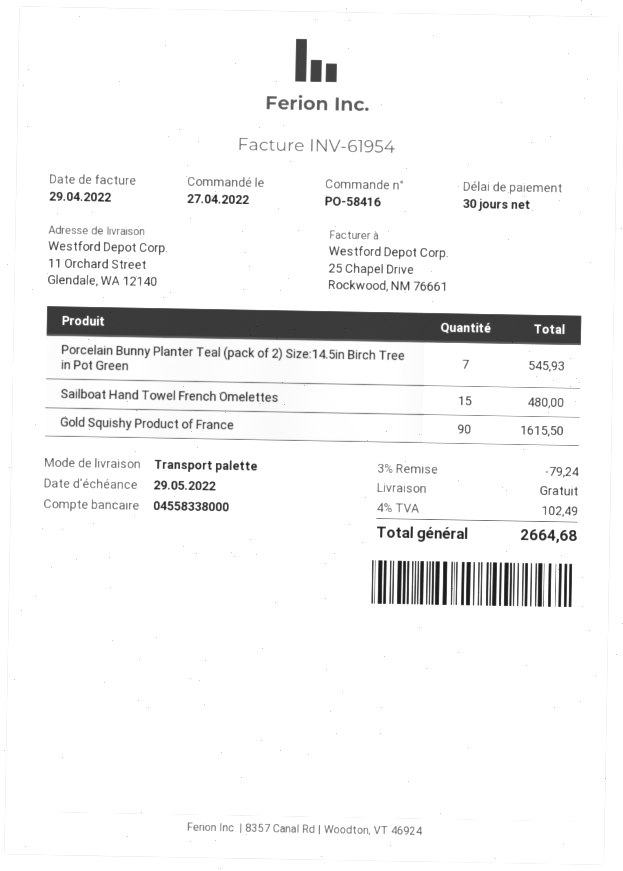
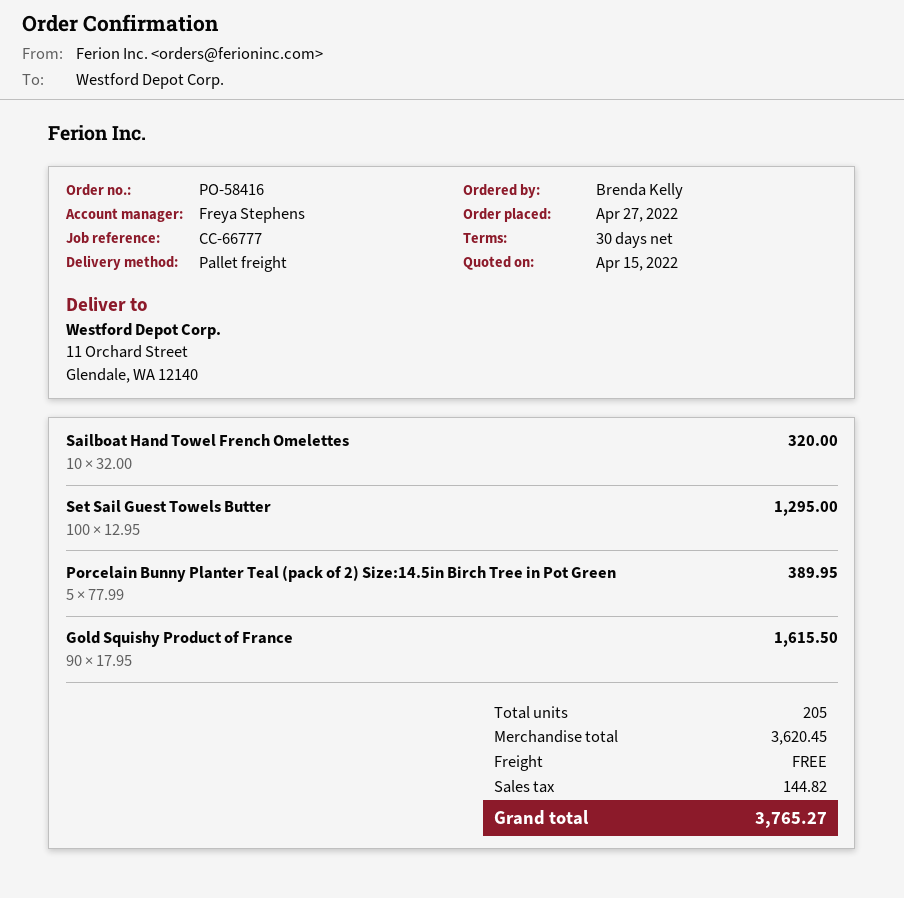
Porcelain Bunny Planter Teal (pack of 2) Size:14.5in Birch Tree in Pot Green: 7 for 545.93 -> 5 for 389.95
Sailboat Hand Towel French Omelettes: 15 for 480.00 -> 10 for 320.00
Set Sail Guest Towels Butter: none -> 100 for 1295.00
discount: 3% = 79.24 -> none
tax: 102.49 -> 144.82
total: 2664.68 -> 3765.27

